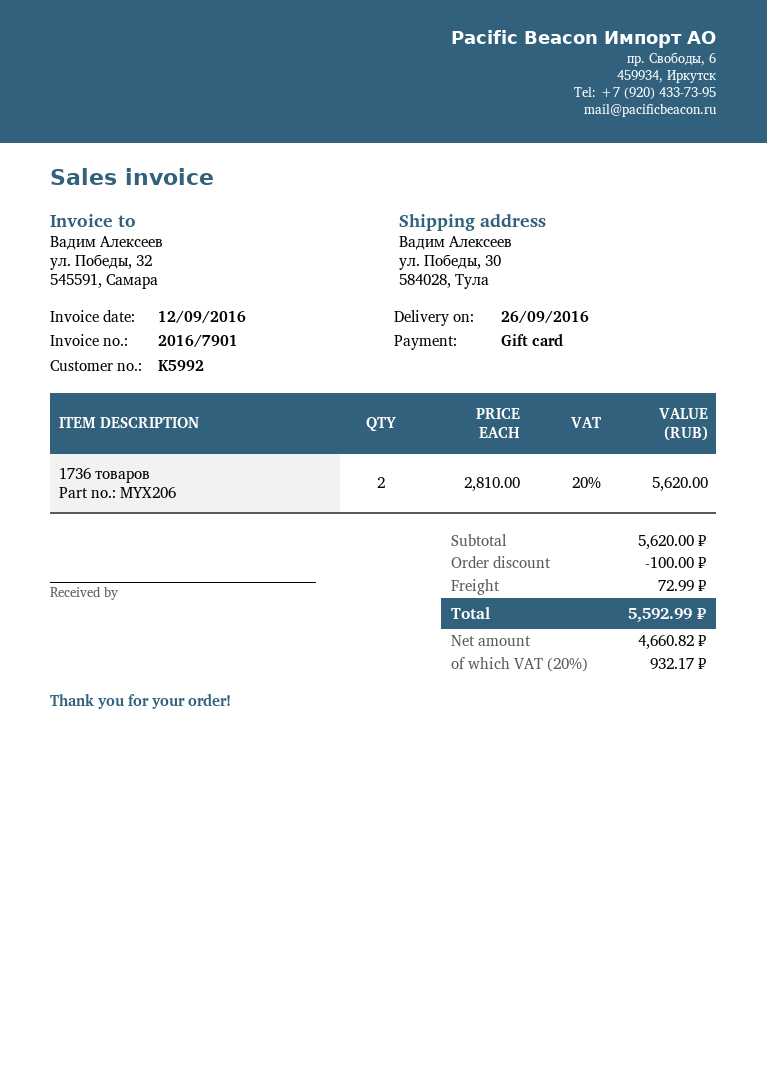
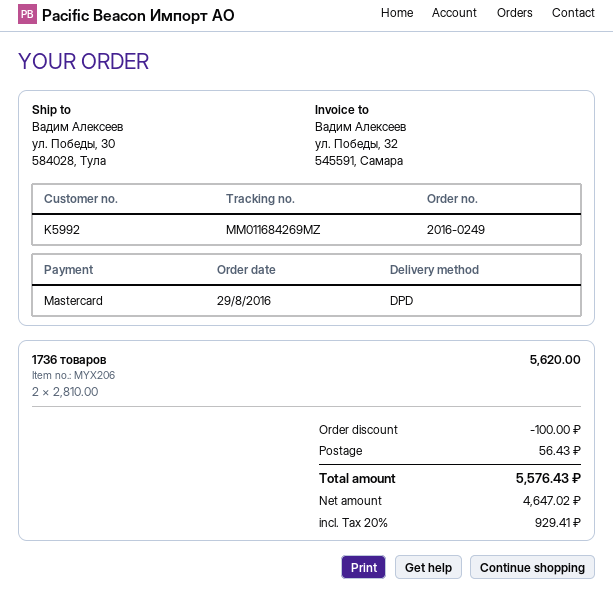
payment method: gift card -> Mastercard
shipping: 72.99 -> 56.43
net: 4660.82 -> 4647.02
tax: 20% = 932.17 -> 20% = 929.41
total: 5592.99 -> 5576.43

